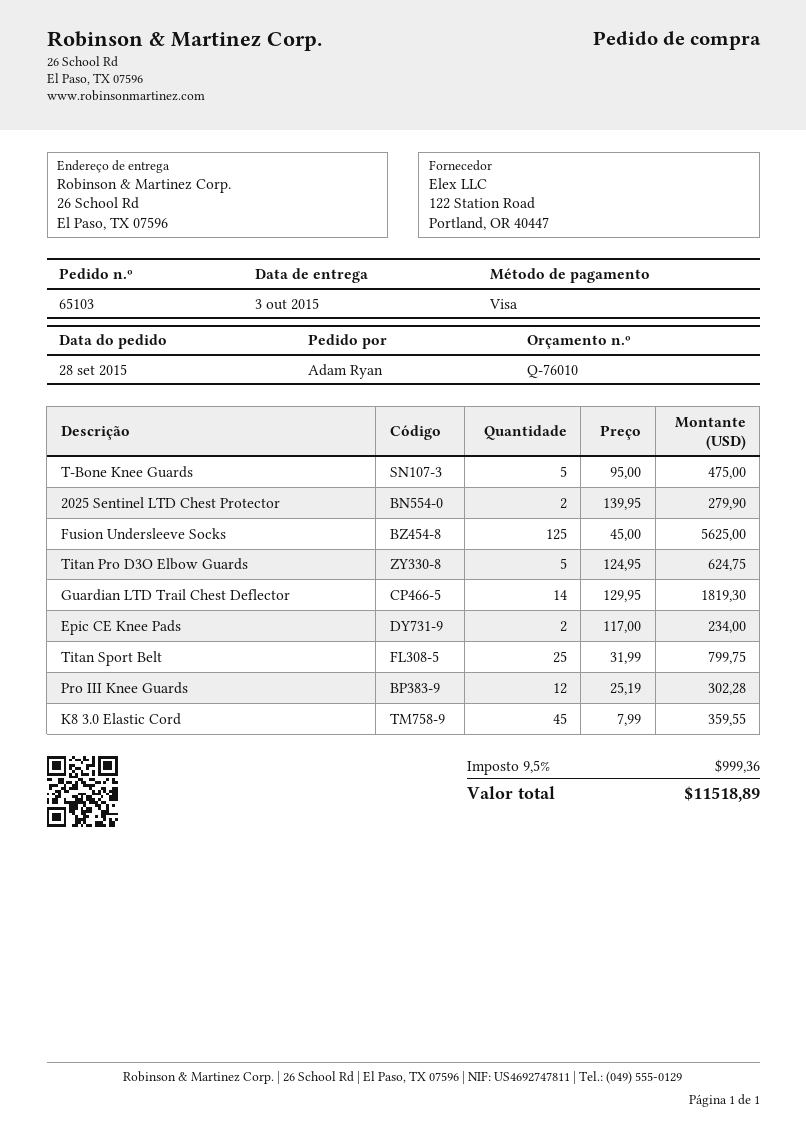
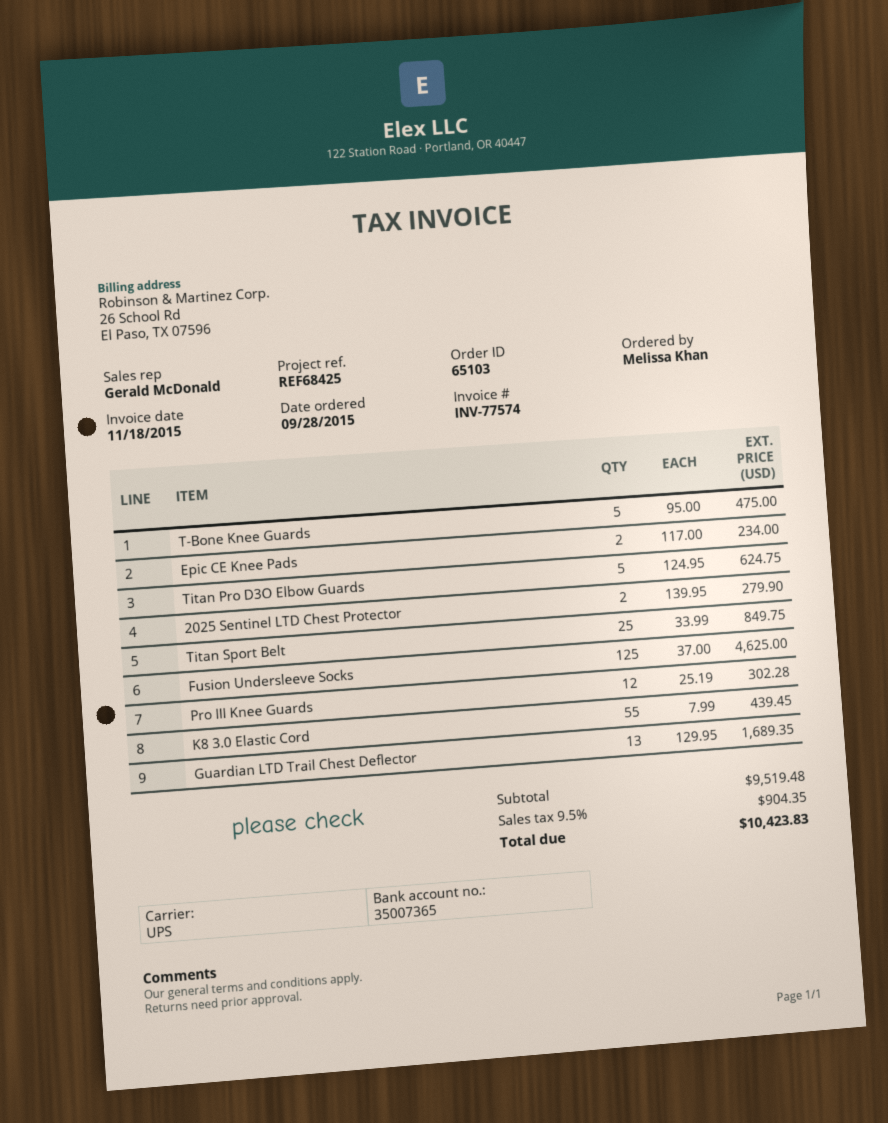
ordered by: Adam Ryan -> Melissa Khan
Fusion Undersleeve Socks: 125 x 45.00 = 5625.00 -> 125 x 37.00 = 4625.00
Guardian LTD Trail Chest Deflector: 14 x 129.95 = 1819.30 -> 13 x 129.95 = 1689.35
Titan Sport Belt: 25 x 31.99 = 799.75 -> 25 x 33.99 = 849.75
K8 3.0 Elastic Cord: 45 x 7.99 = 359.55 -> 55 x 7.99 = 439.45
tax: 9.5% = 999.36 -> 9.5% = 904.35
total: 11518.89 -> 10423.83

